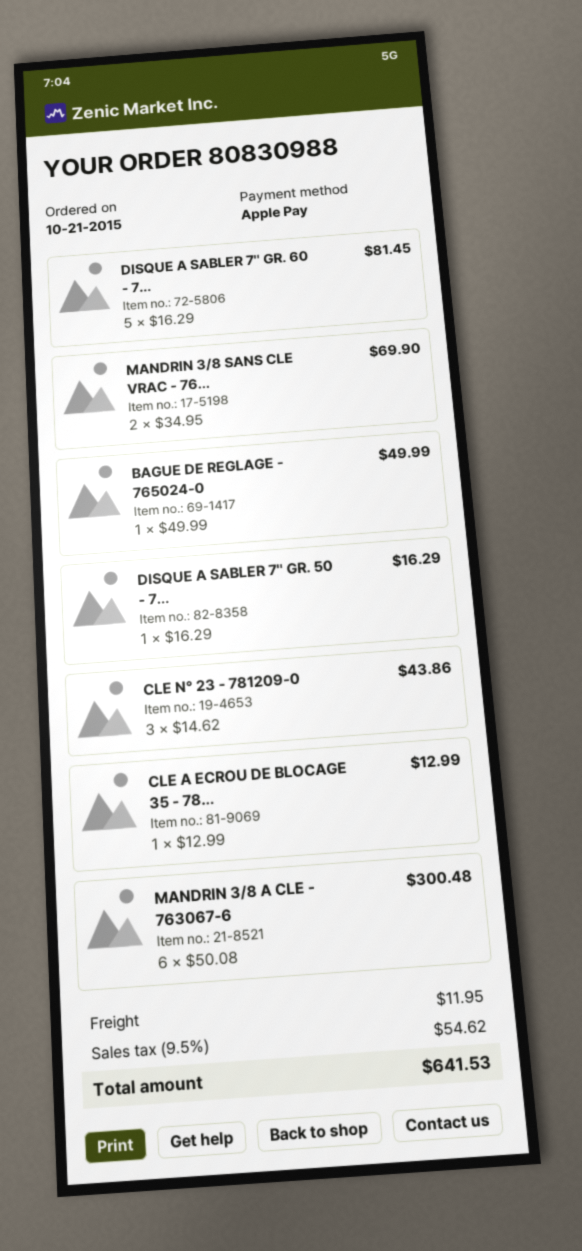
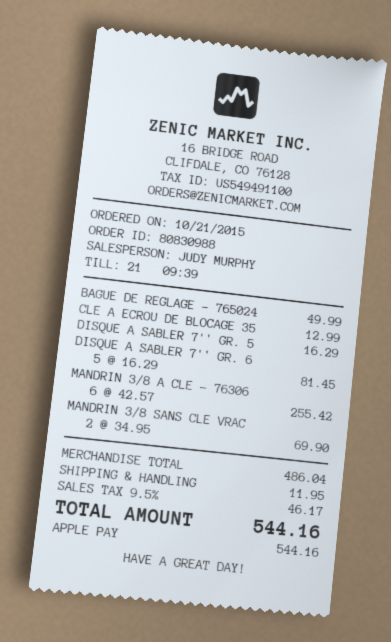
CLE N° 23 - 781209-0: 3 x 14.62 = 43.86 -> none
MANDRIN 3/8 A CLE - 763067-6: 6 x 50.08 = 300.48 -> 6 x 42.57 = 255.42
tax: 9.5% = 54.62 -> 9.5% = 46.17
total: 641.53 -> 544.16

